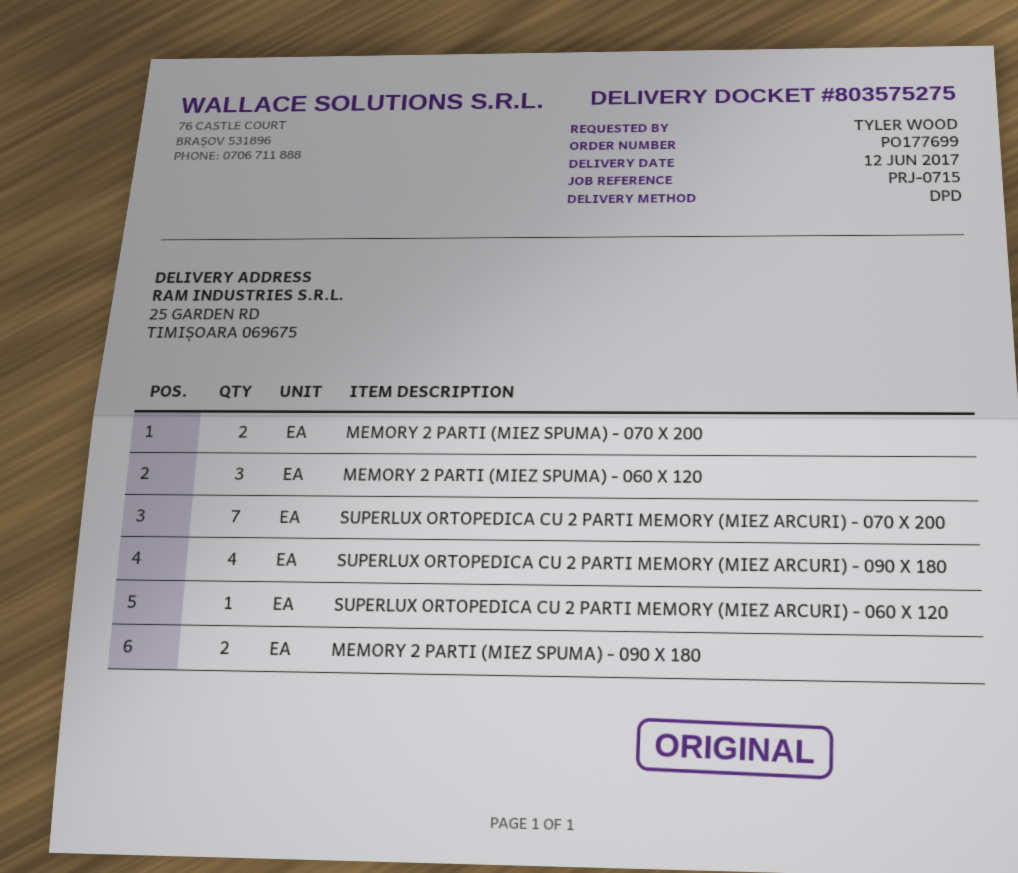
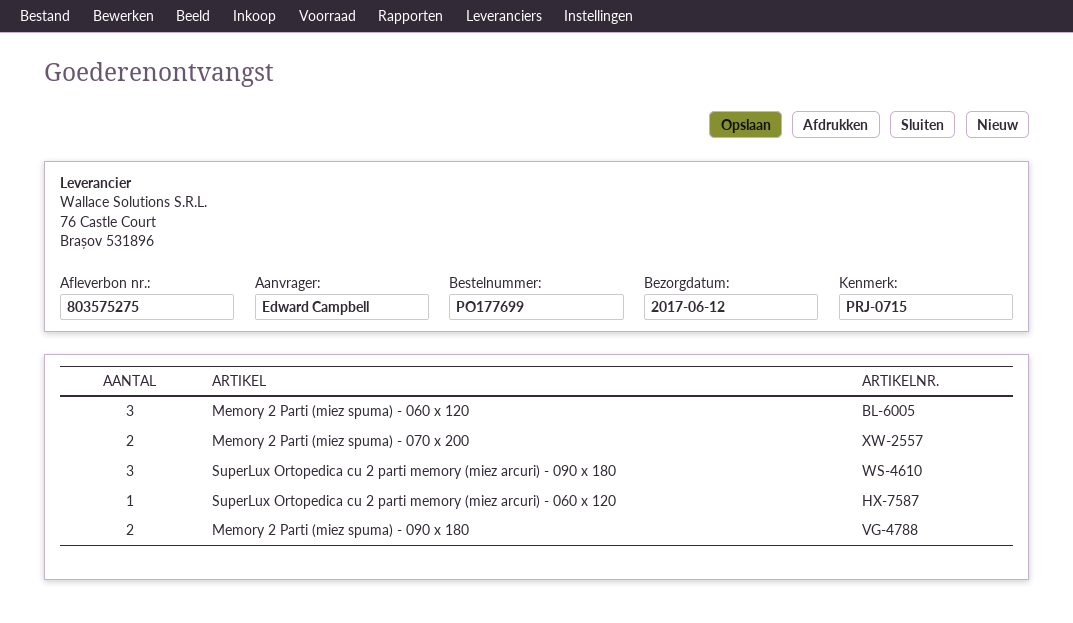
ordered by: TYLER WOOD -> Edward Campbell
SUPERLUX ORTOPEDICA CU 2 PARTI MEMORY (MIEZ ARCURI) - 070 X 200: 7 -> none
SUPERLUX ORTOPEDICA CU 2 PARTI MEMORY (MIEZ ARCURI) - 090 X 180: 4 -> 3

